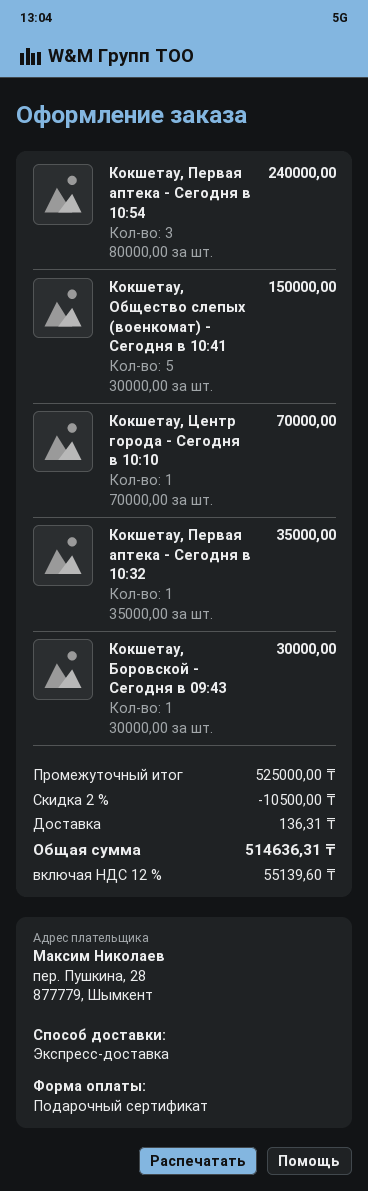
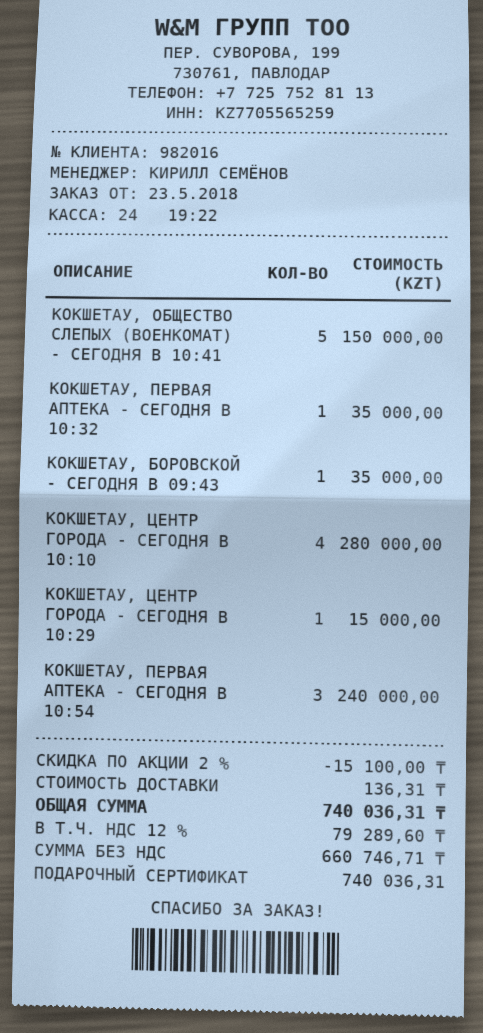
Кокшетау, Центр города - Сегодня в 10:10: 1 for 70000.00 -> 4 for 280000.00
Кокшетау, Боровской - Сегодня в 09:43: 1 for 30000.00 -> 1 for 35000.00
КОКШЕТАУ, ЦЕНТР ГОРОДА - СЕГОДНЯ В 10:29: none -> 1 for 15000.00
discount: 2% = 10500.00 -> 2% = 15100.00
tax: 12% = 55139.60 -> 12% = 79289.60
total: 514636.31 -> 740036.31

